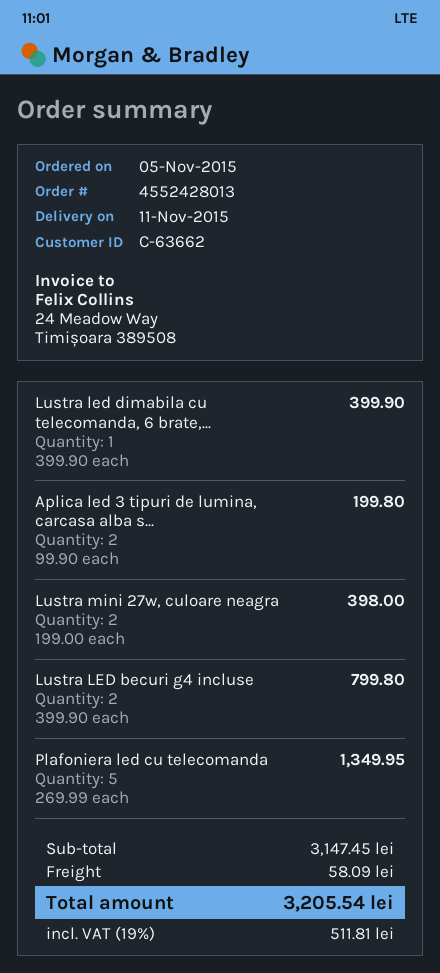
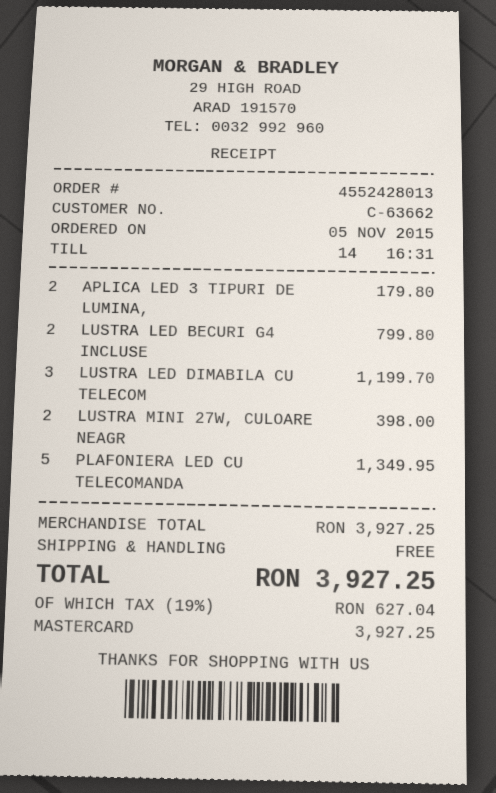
Lustra led dimabila cu telecomanda, 6 brate,...: 1 for 399.90 -> 3 for 1199.70
Aplica led 3 tipuri de lumina, carcasa alba s...: 2 for 199.80 -> 2 for 179.80
subtotal: 3147.45 -> 3927.25
shipping: 58.09 -> 0.00
tax: 19% = 511.81 -> 19% = 627.04
total: 3205.54 -> 3927.25

